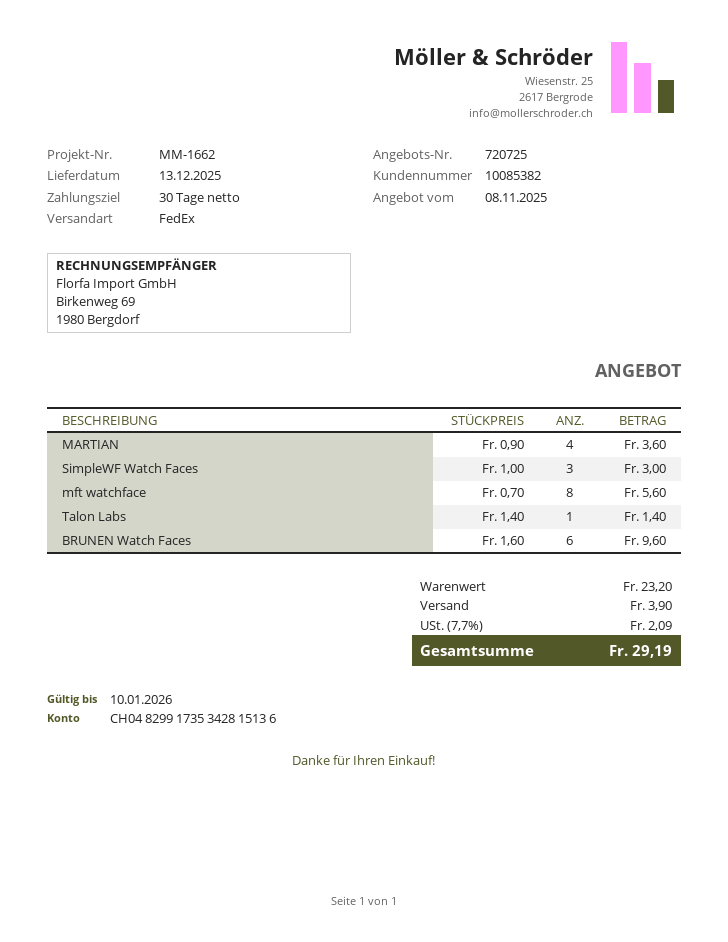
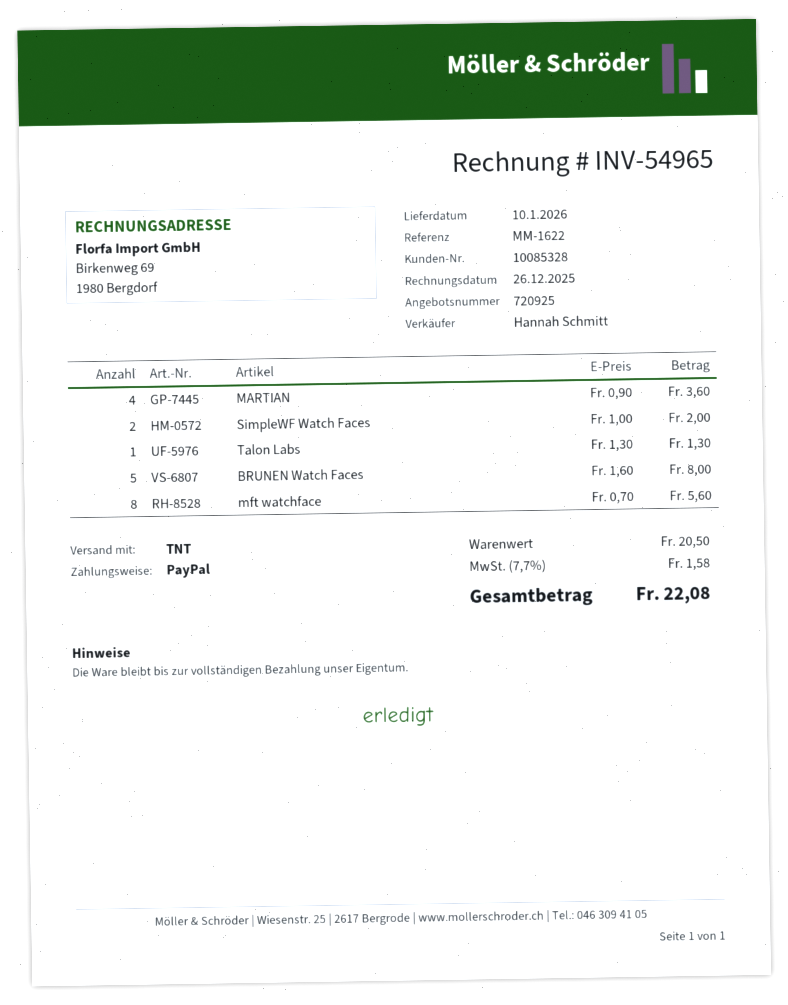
quote number: 720725 -> 720925
delivery date: 2025-12-13 -> 2026-01-10
customer number: 10085382 -> 10085328
reference: MM-1662 -> MM-1622
shipping method: FedEx -> TNT
SimpleWF Watch Faces: 3 x 1.00 = 3.00 -> 2 x 1.00 = 2.00
Talon Labs: 1 x 1.40 = 1.40 -> 1 x 1.30 = 1.30
BRUNEN Watch Faces: 6 x 1.60 = 9.60 -> 5 x 1.60 = 8.00
subtotal: 23.20 -> 20.50
shipping: 3.90 -> none
tax: 7.7% = 2.09 -> 7.7% = 1.58
total: 29.19 -> 22.08

